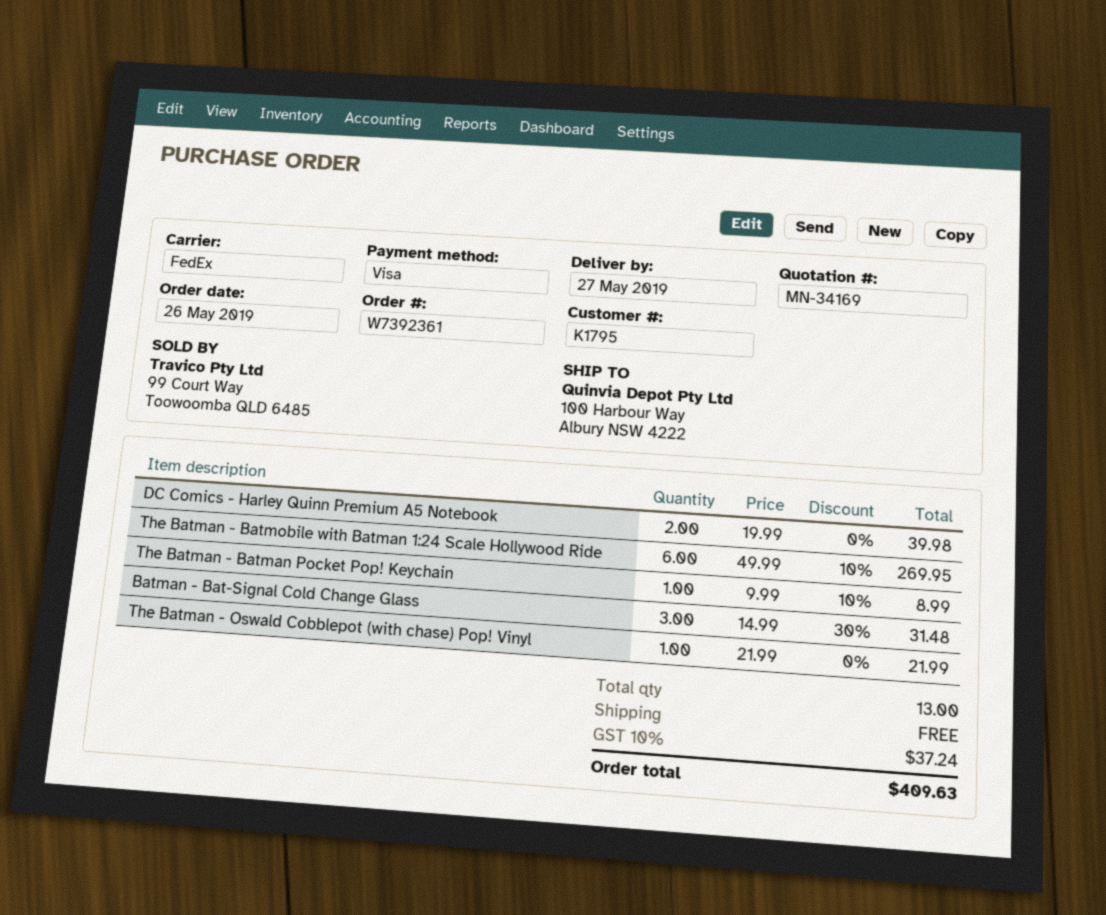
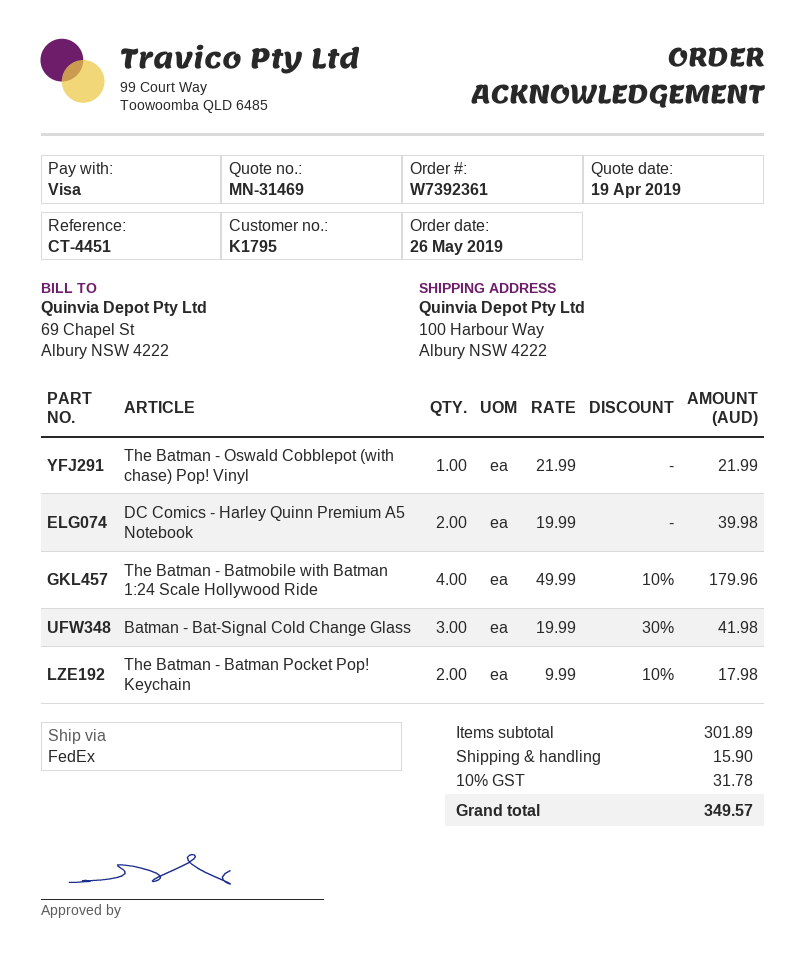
quote number: MN-34169 -> MN-31469
The Batman - Batmobile with Batman 1:24 Scale Hollywood Ride: 6 x 49.99 - 10% = 269.95 -> 4 x 49.99 - 10% = 179.96
The Batman - Batman Pocket Pop! Keychain: 1 x 9.99 - 10% = 8.99 -> 2 x 9.99 - 10% = 17.98
Batman - Bat-Signal Cold Change Glass: 3 x 14.99 - 30% = 31.48 -> 3 x 19.99 - 30% = 41.98
shipping: 0.00 -> 15.90
tax: 10% = 37.24 -> 10% = 31.78
total: 409.63 -> 349.57

